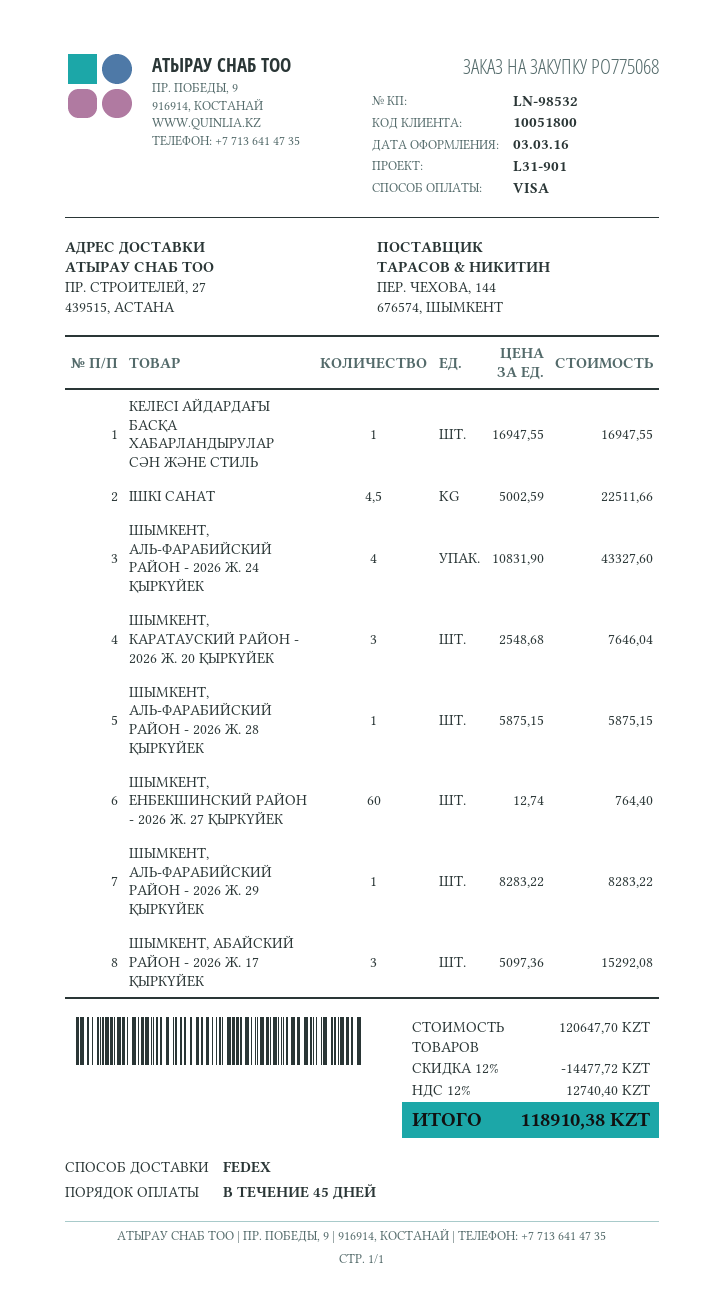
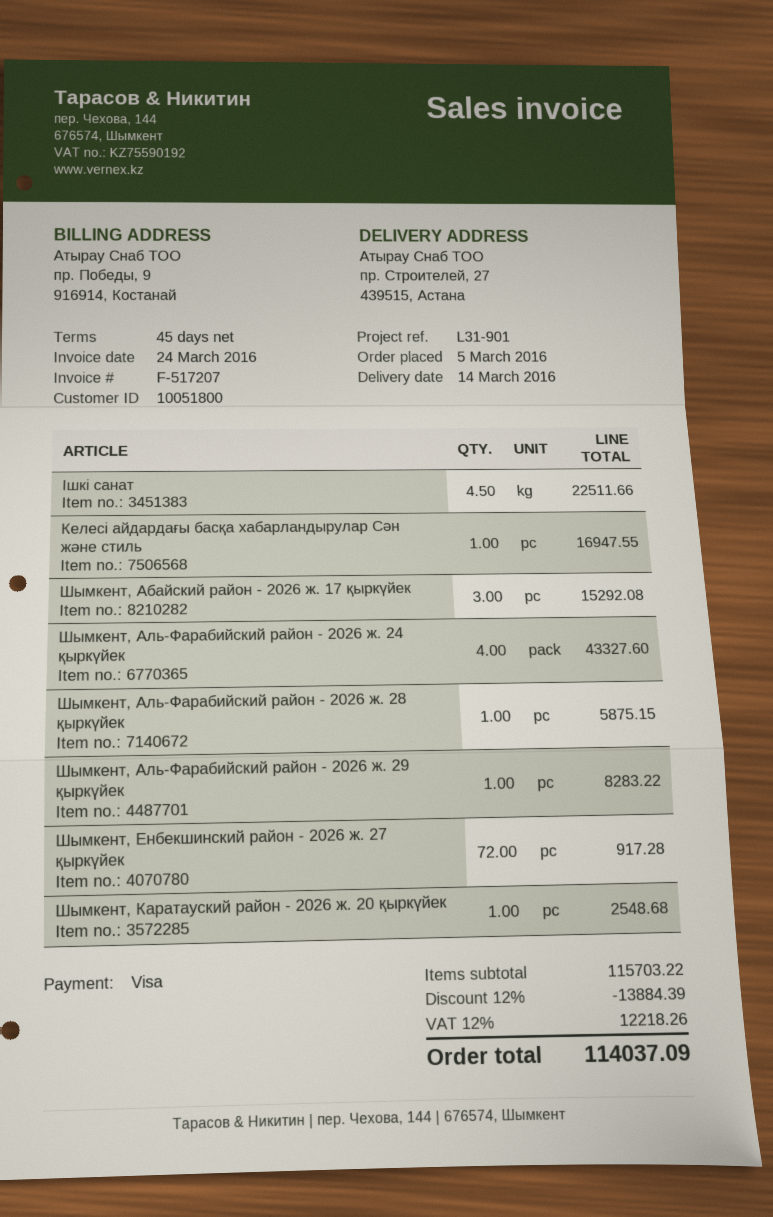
order date: 2016-03-03 -> 2016-03-05
ШЫМКЕНТ, КАРАТАУСКИЙ РАЙОН - 2026 Ж. 20 ҚЫРКҮЙЕК: 3 for 7646.04 -> 1 for 2548.68
ШЫМКЕНТ, ЕНБЕКШИНСКИЙ РАЙОН - 2026 Ж. 27 ҚЫРКҮЙЕК: 60 for 764.40 -> 72 for 917.28
subtotal: 120647.70 -> 115703.22
discount: 12% = 14477.72 -> 12% = 13884.39
tax: 12% = 12740.40 -> 12% = 12218.26
total: 118910.38 -> 114037.09

